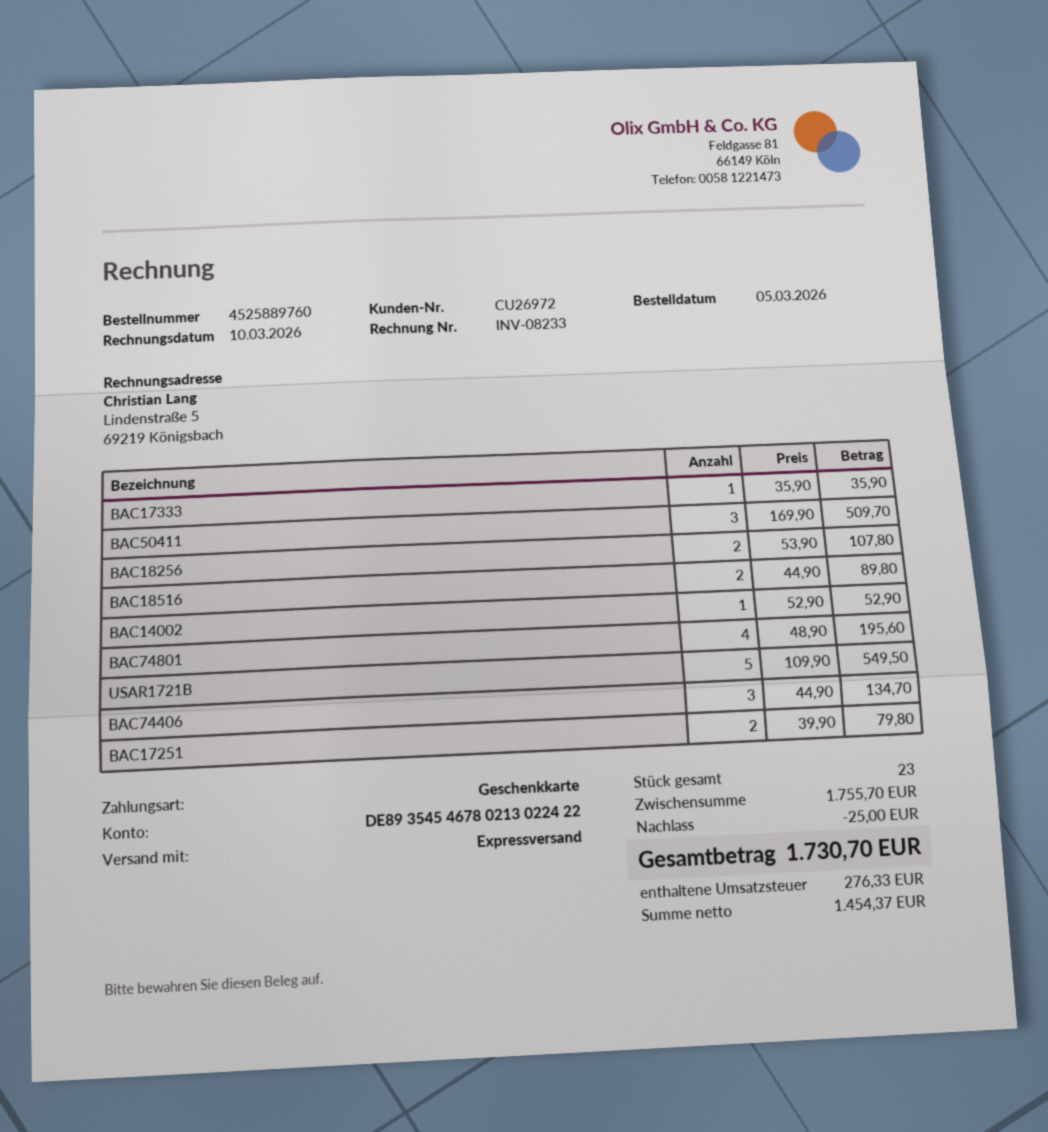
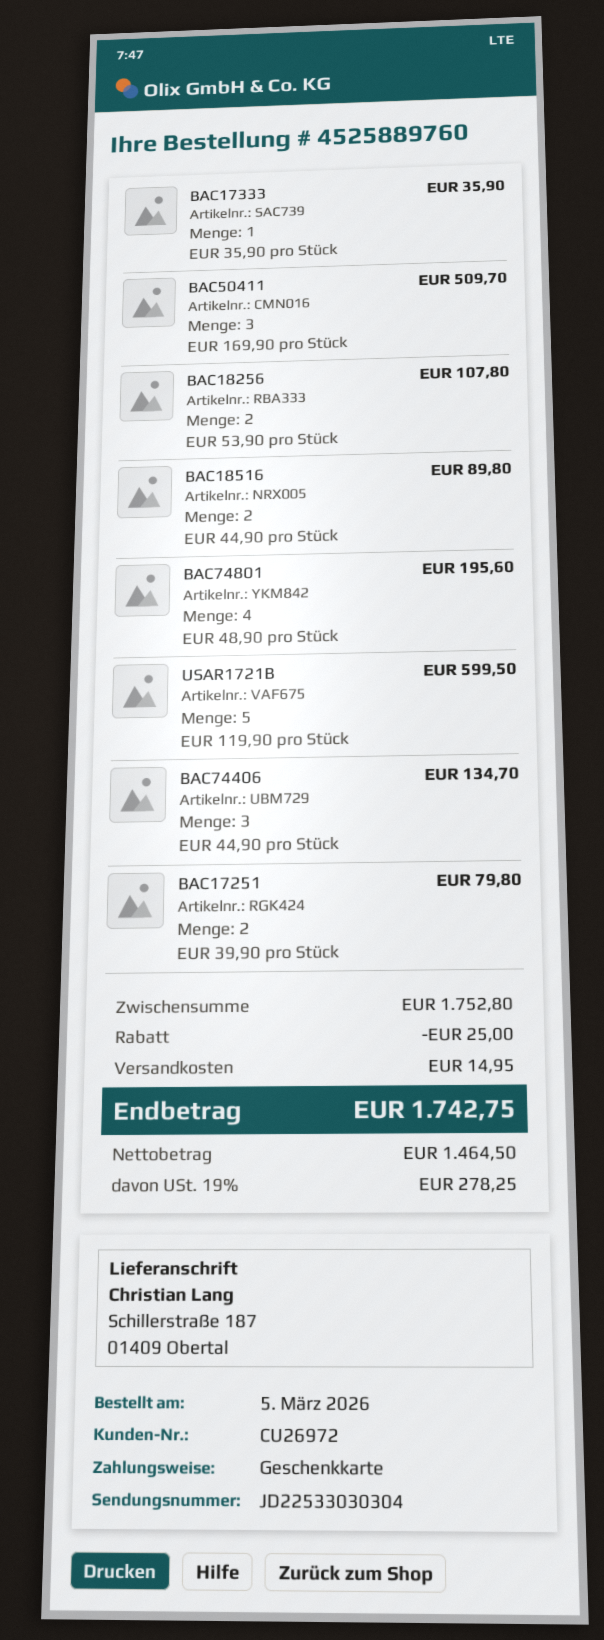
BAC14002: 1 x 52.90 = 52.90 -> none
USAR1721B: 5 x 109.90 = 549.50 -> 5 x 119.90 = 599.50
subtotal: 1755.70 -> 1752.80
shipping: none -> 14.95
net: 1454.37 -> 1464.50
tax: 276.33 -> 278.25
total: 1730.70 -> 1742.75

